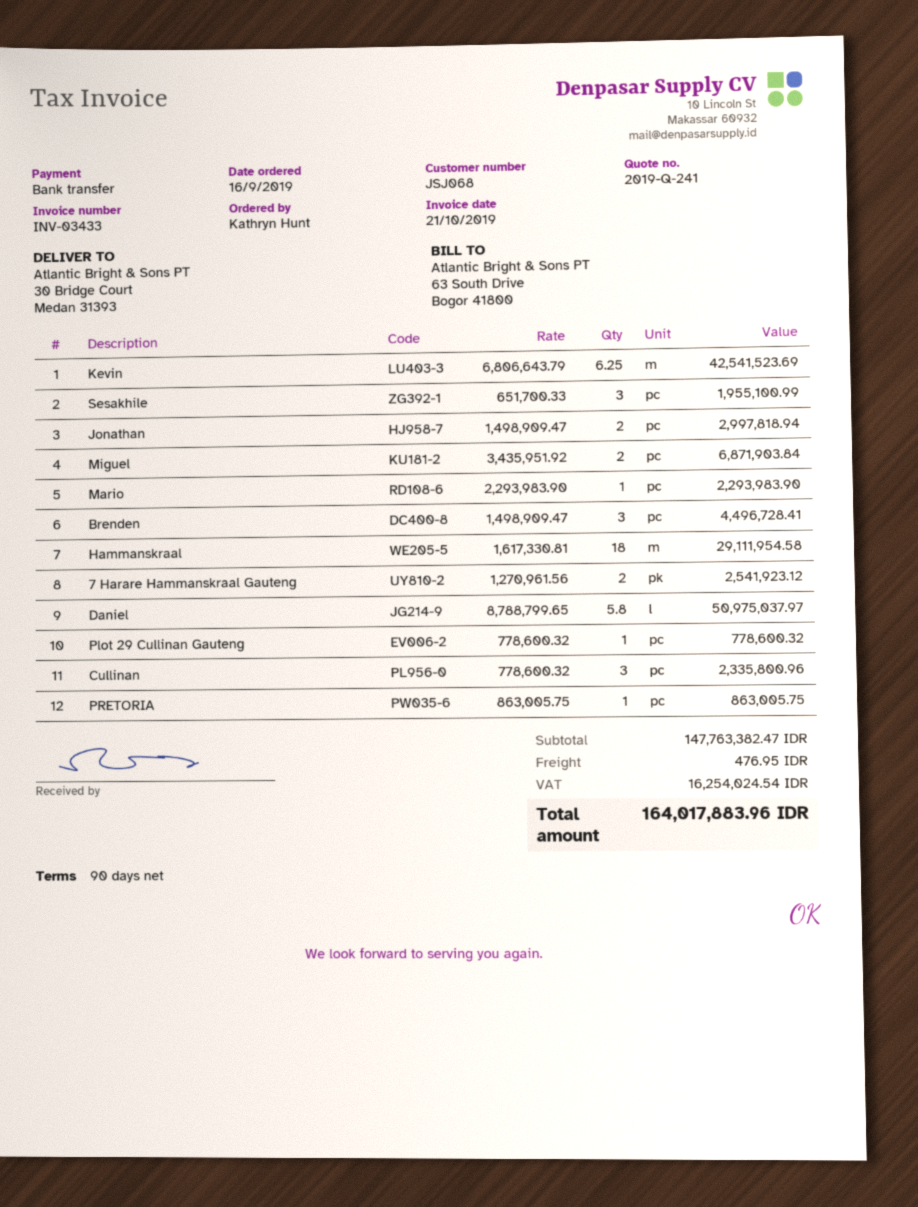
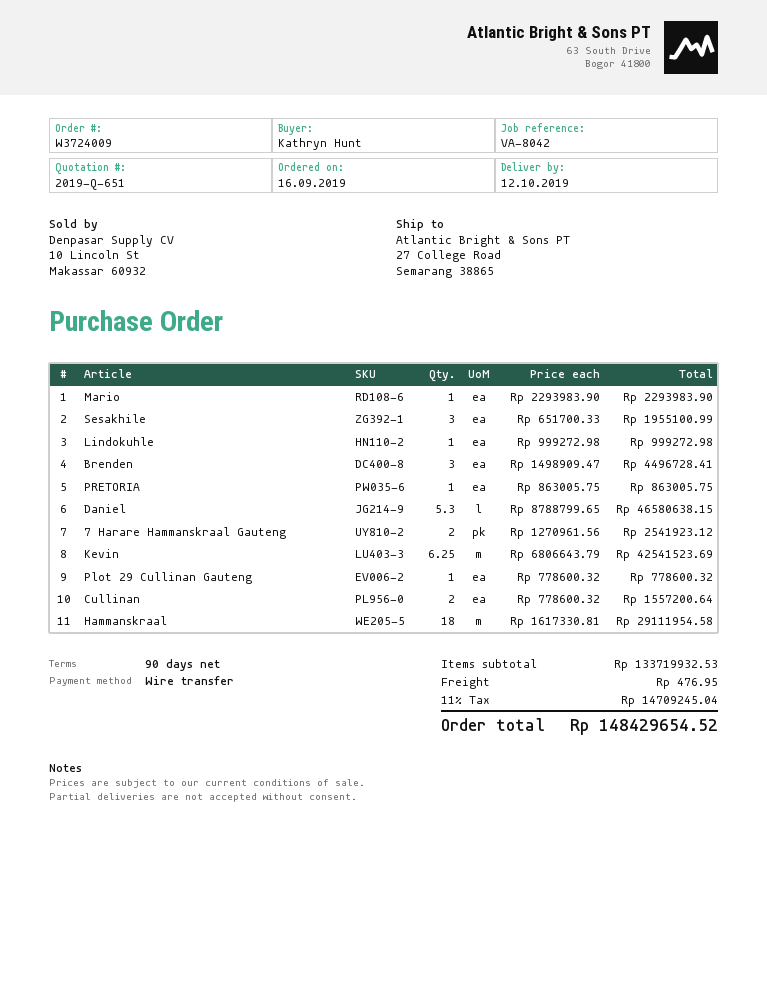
quote number: 2019-Q-241 -> 2019-Q-651
ship to: 30 Bridge Court, Medan 31393 -> 27 College Road, Semarang 38865
Jonathan: 2 x 1498909.47 = 2997818.94 -> none
Miguel: 2 x 3435951.92 = 6871903.84 -> none
Daniel: 5.8 x 8788799.65 = 50975037.97 -> 5.3 x 8788799.65 = 46580638.15
Cullinan: 3 x 778600.32 = 2335800.96 -> 2 x 778600.32 = 1557200.64
Lindokuhle: none -> 1 x 999272.98 = 999272.98
subtotal: 147763382.47 -> 133719932.53
tax: 16254024.54 -> 14709245.04
total: 164017883.96 -> 148429654.52

